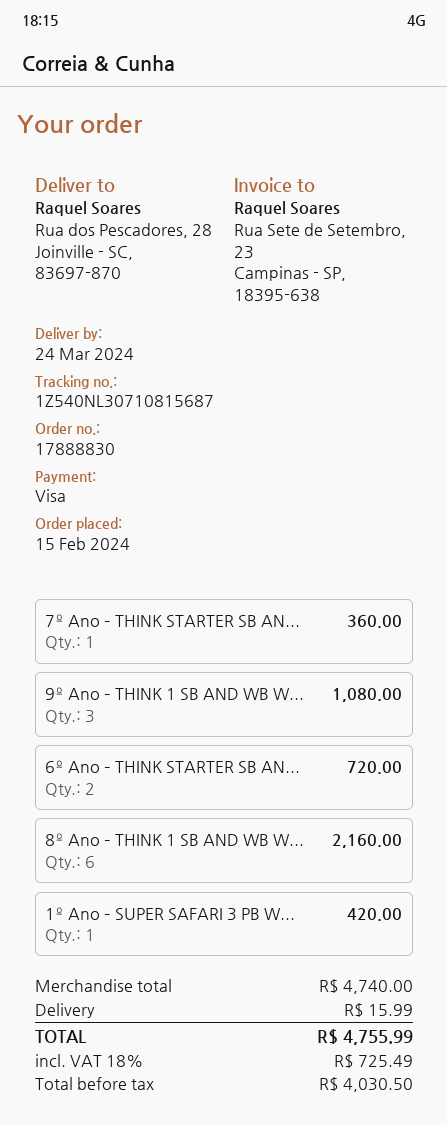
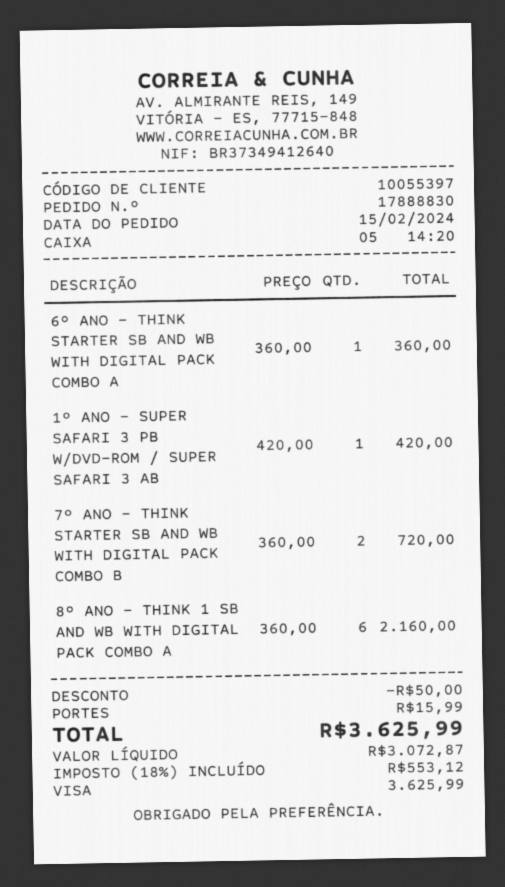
7º Ano – THINK STARTER SB AN...: 1 for 360.00 -> 2 for 720.00
9º Ano – THINK 1 SB AND WB W...: 3 for 1080.00 -> none
6º Ano – THINK STARTER SB AN...: 2 for 720.00 -> 1 for 360.00
discount: none -> 50.00
net: 4030.50 -> 3072.87
tax: 18% = 725.49 -> 18% = 553.12
total: 4755.99 -> 3625.99

